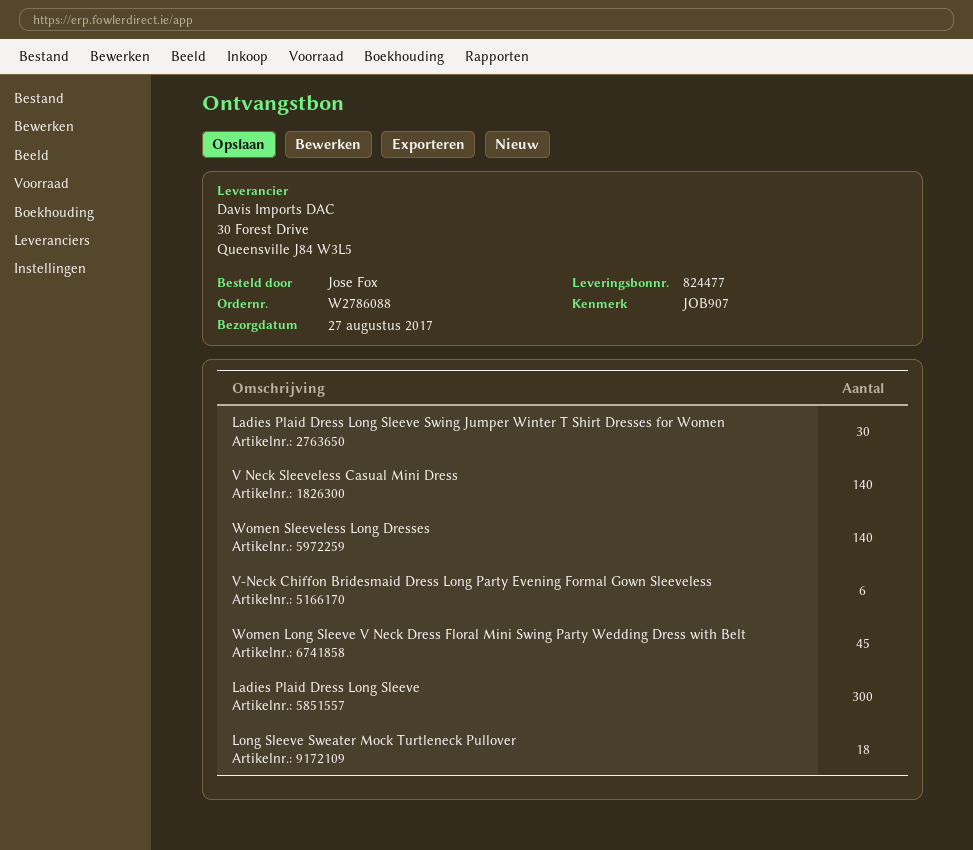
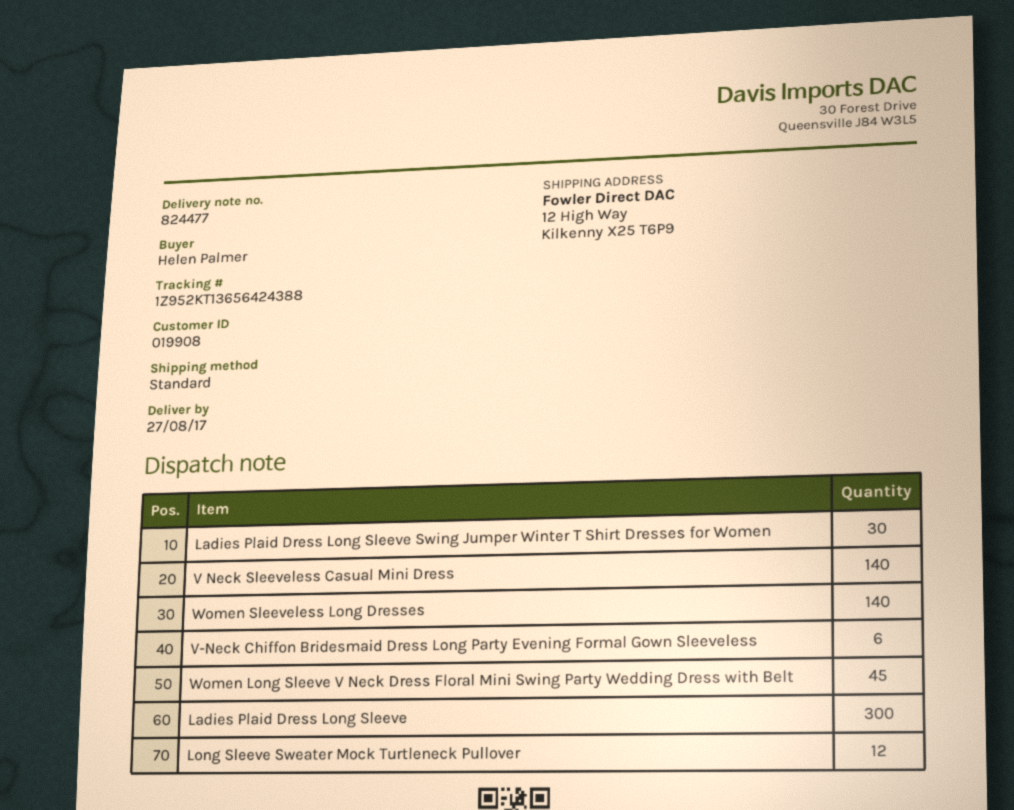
ordered by: Jose Fox -> Helen Palmer
Long Sleeve Sweater Mock Turtleneck Pullover: 18 -> 12

